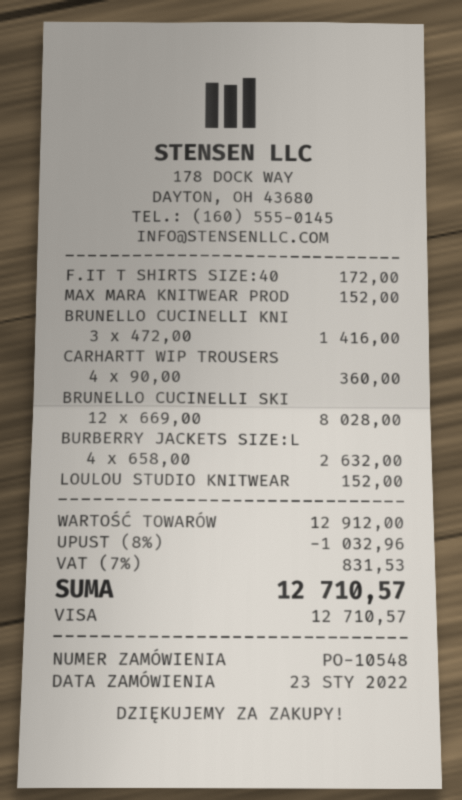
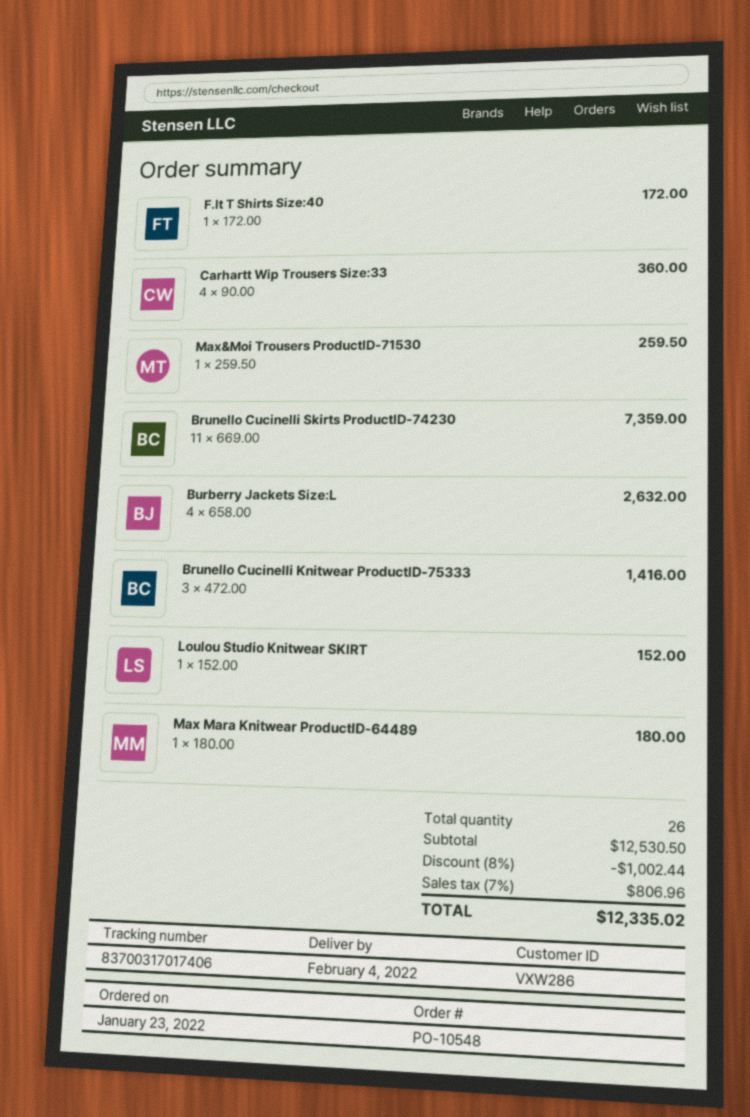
MAX MARA KNITWEAR PROD: 1 x 152.00 = 152.00 -> 1 x 180.00 = 180.00
BRUNELLO CUCINELLI SKI: 12 x 669.00 = 8028.00 -> 11 x 669.00 = 7359.00
Max&Moi Trousers ProductID-71530: none -> 1 x 259.50 = 259.50
subtotal: 12912.00 -> 12530.50
discount: 8% = 1032.96 -> 8% = 1002.44
tax: 7% = 831.53 -> 7% = 806.96
total: 12710.57 -> 12335.02

